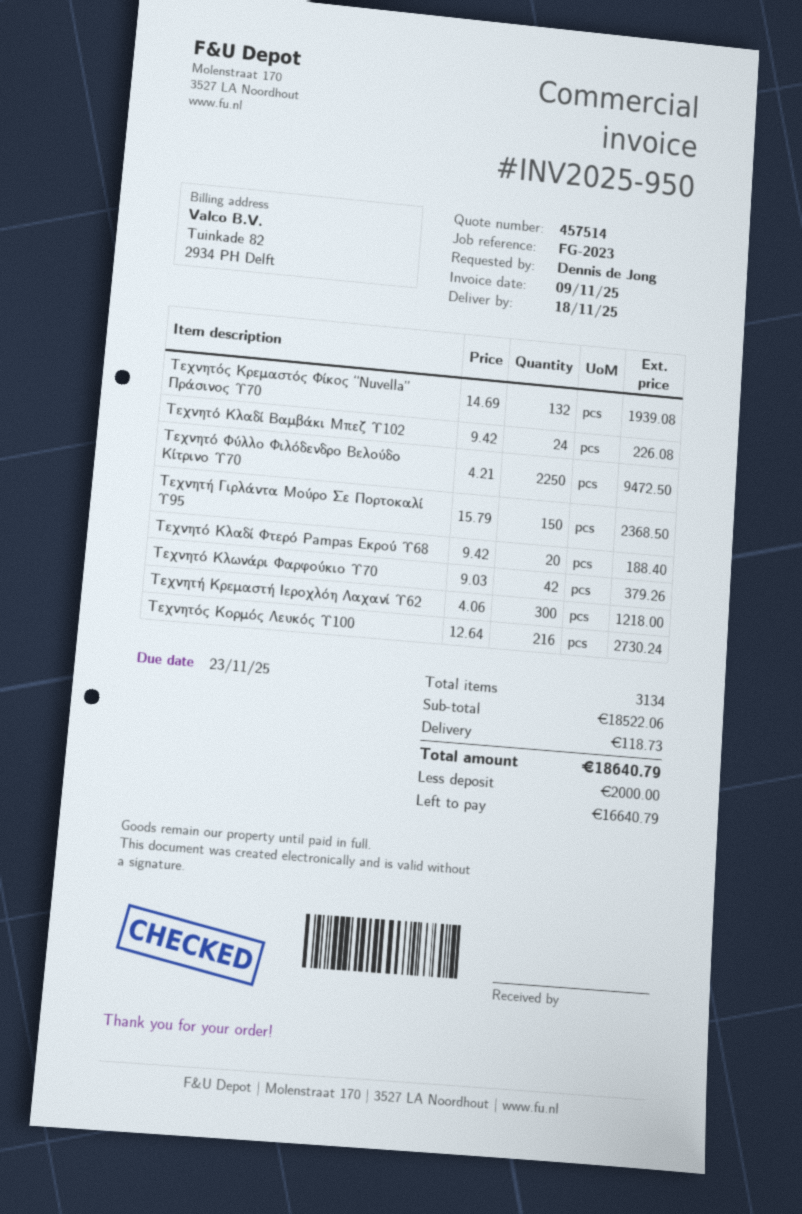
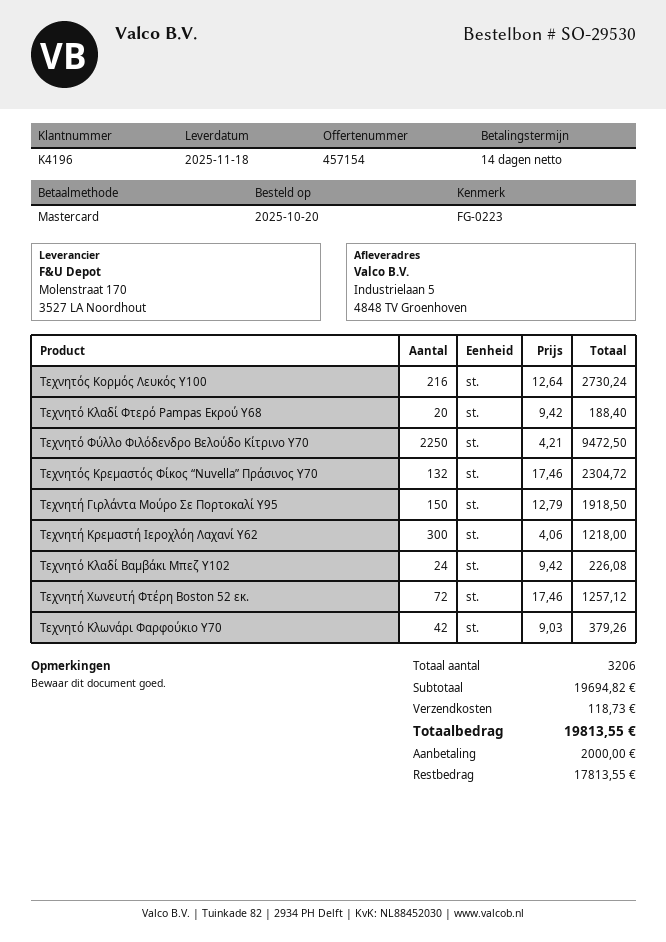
quote number: 457514 -> 457154
reference: FG-2023 -> FG-0223
Τεχνητός Κρεμαστός Φίκος “Nuvella” Πράσινος Υ70: 132 x 14.69 = 1939.08 -> 132 x 17.46 = 2304.72
Τεχνητή Γιρλάντα Μούρο Σε Πορτοκαλί Υ95: 150 x 15.79 = 2368.50 -> 150 x 12.79 = 1918.50
Τεχνητή Χωνευτή Φτέρη Boston 52 εκ.: none -> 72 x 17.46 = 1257.12
total quantity: 3134 -> 3206
subtotal: 18522.06 -> 19694.82
total: 18640.79 -> 19813.55
balance: 16640.79 -> 17813.55

